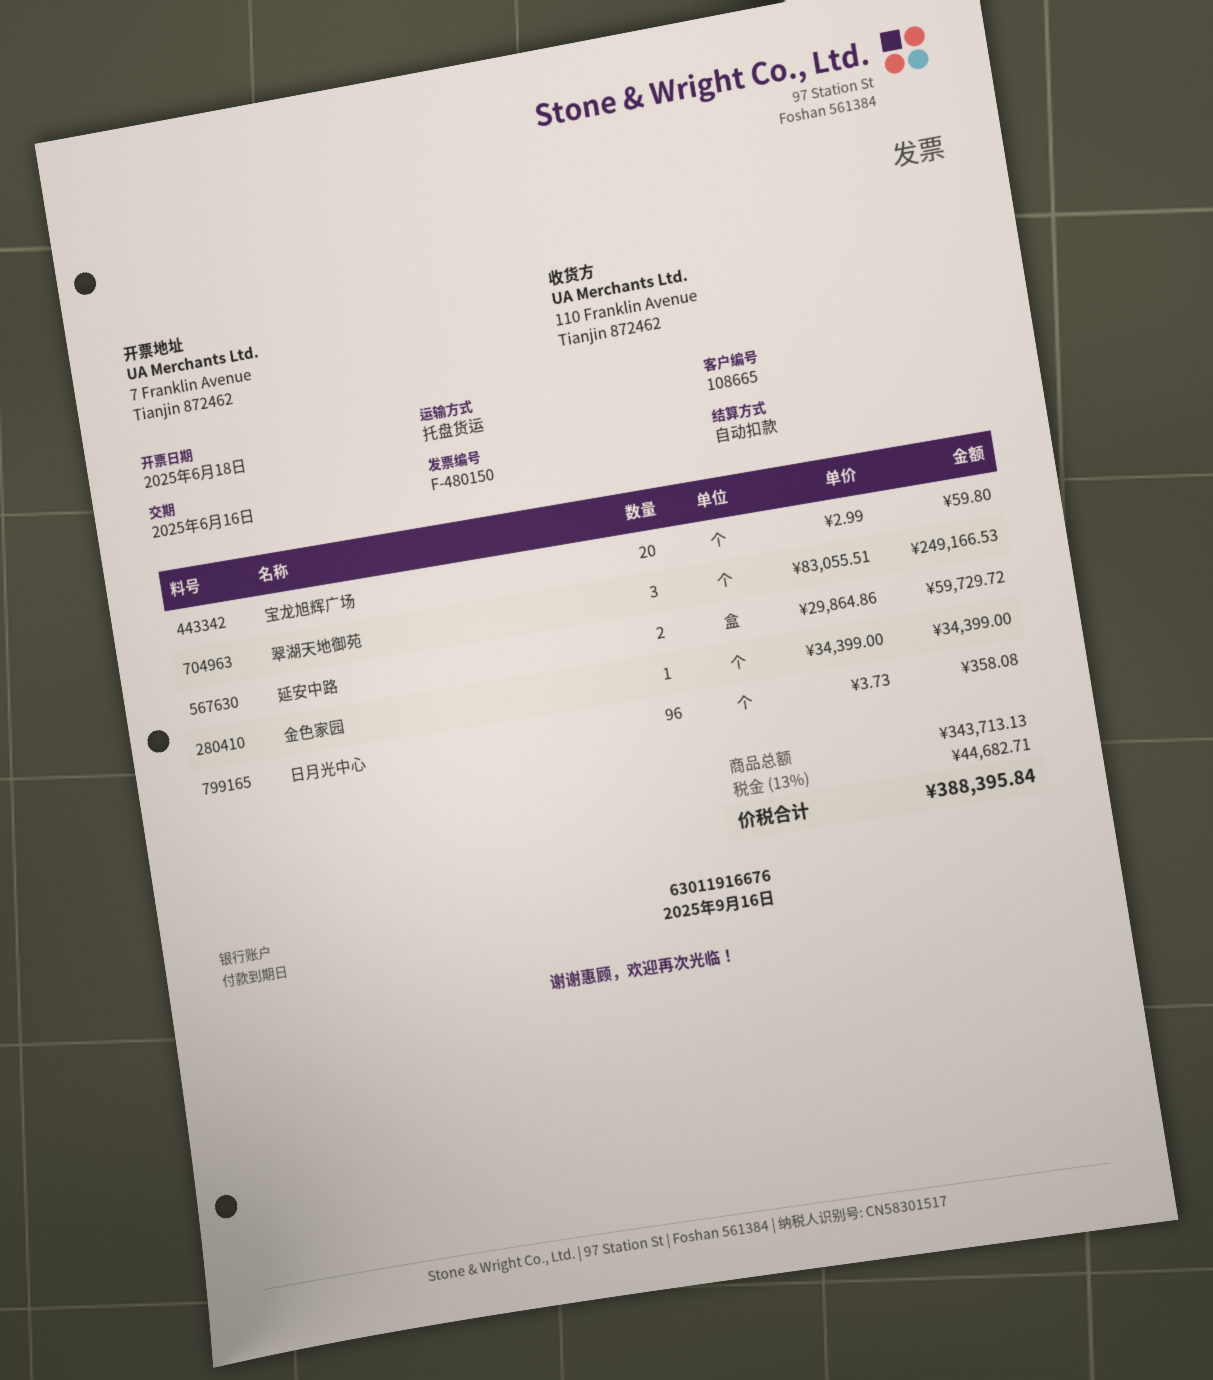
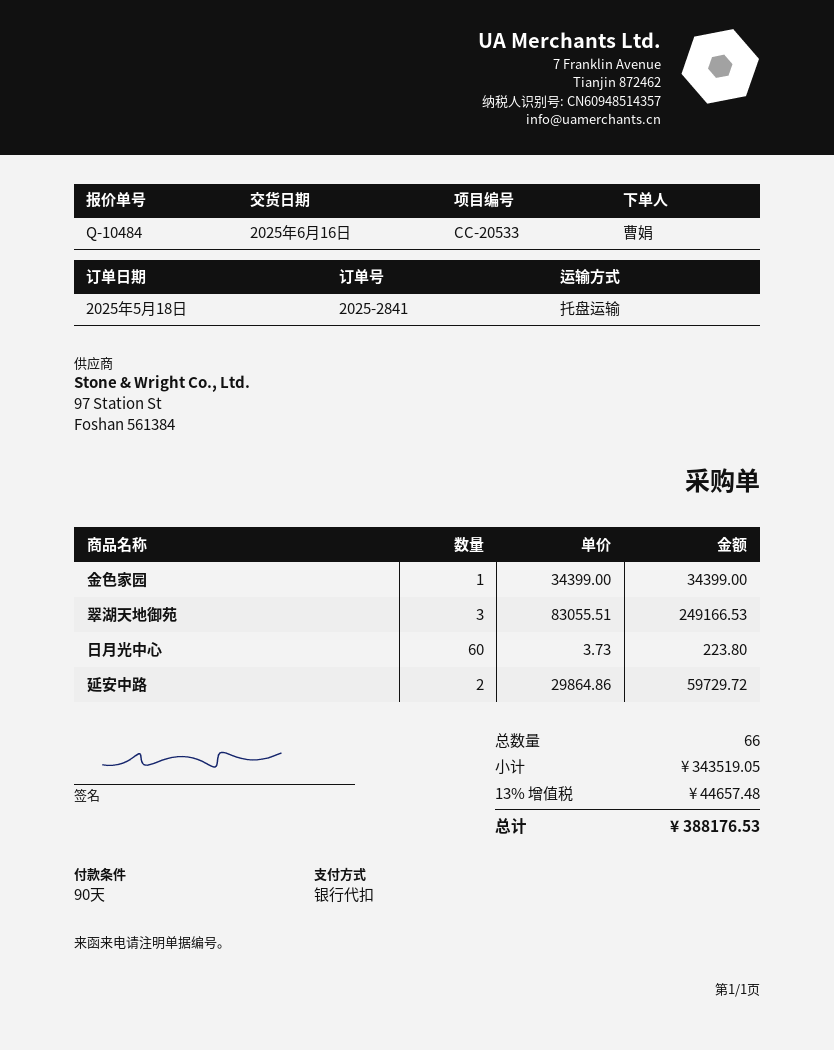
宝龙旭辉广场: 20 x 2.99 = 59.80 -> none
日月光中心: 96 x 3.73 = 358.08 -> 60 x 3.73 = 223.80
subtotal: 343713.13 -> 343519.05
tax: 13% = 44682.71 -> 13% = 44657.48
total: 388395.84 -> 388176.53

